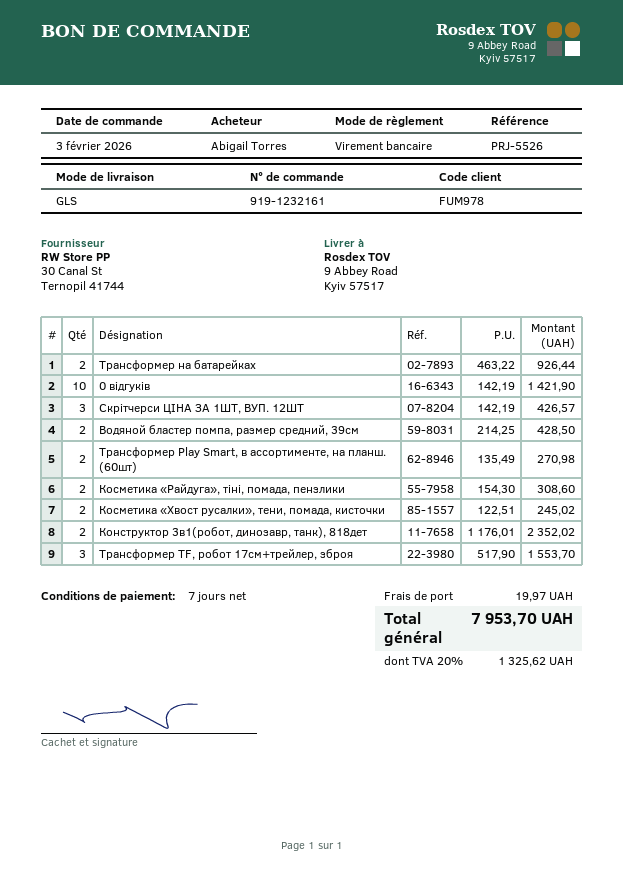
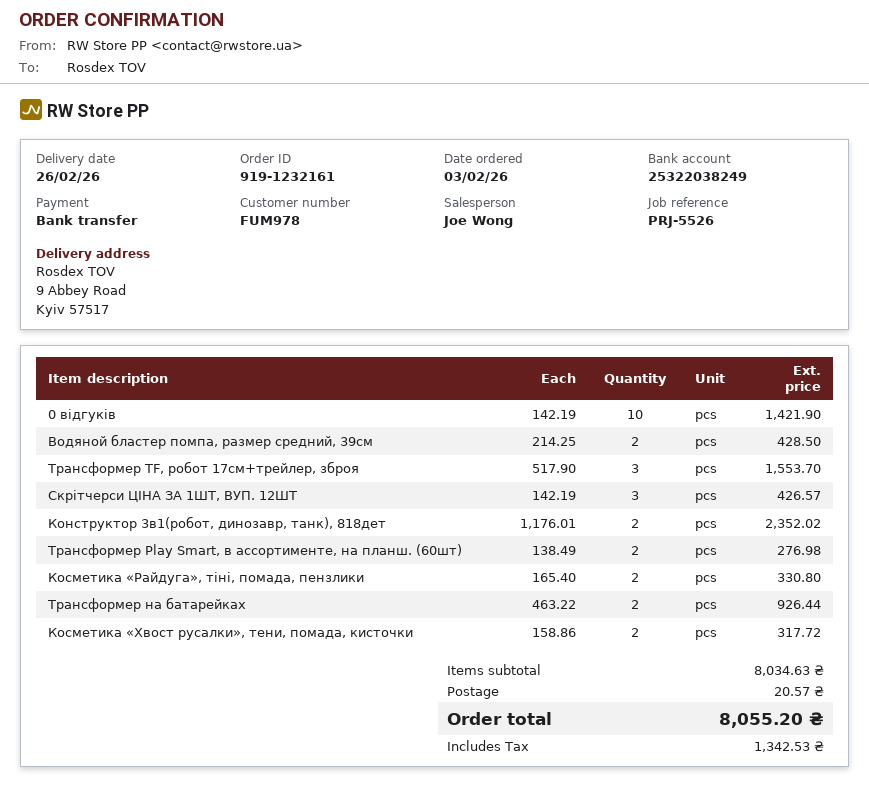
Трансформер Play Smart, в ассортименте, на планш. (60шт): 2 x 135.49 = 270.98 -> 2 x 138.49 = 276.98
Косметика «Райдуга», тіні, помада, пензлики: 2 x 154.30 = 308.60 -> 2 x 165.40 = 330.80
Косметика «Хвост русалки», тени, помада, кисточки: 2 x 122.51 = 245.02 -> 2 x 158.86 = 317.72
shipping: 19.97 -> 20.57
tax: 1325.62 -> 1342.53
total: 7953.70 -> 8055.20

